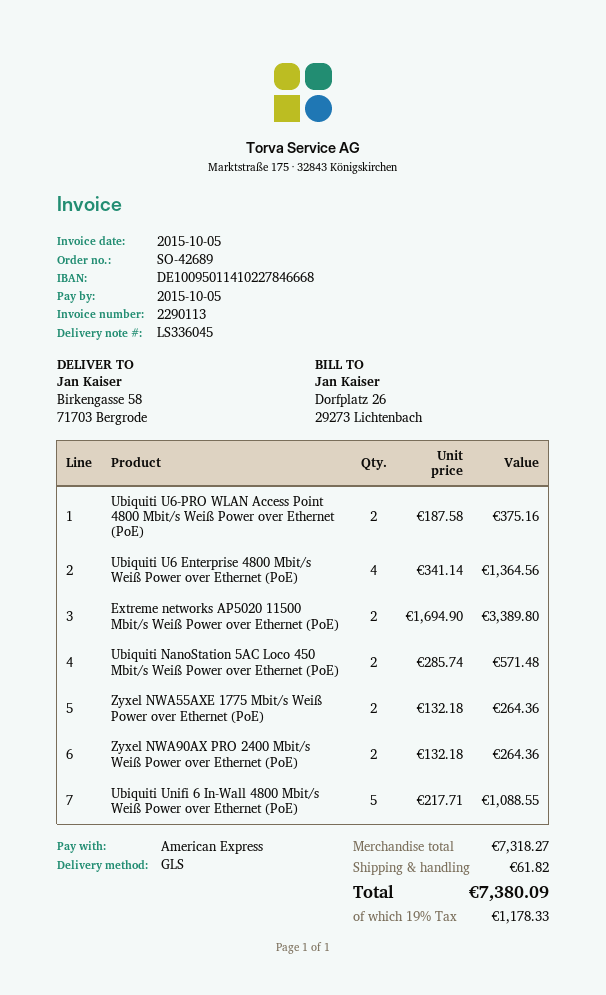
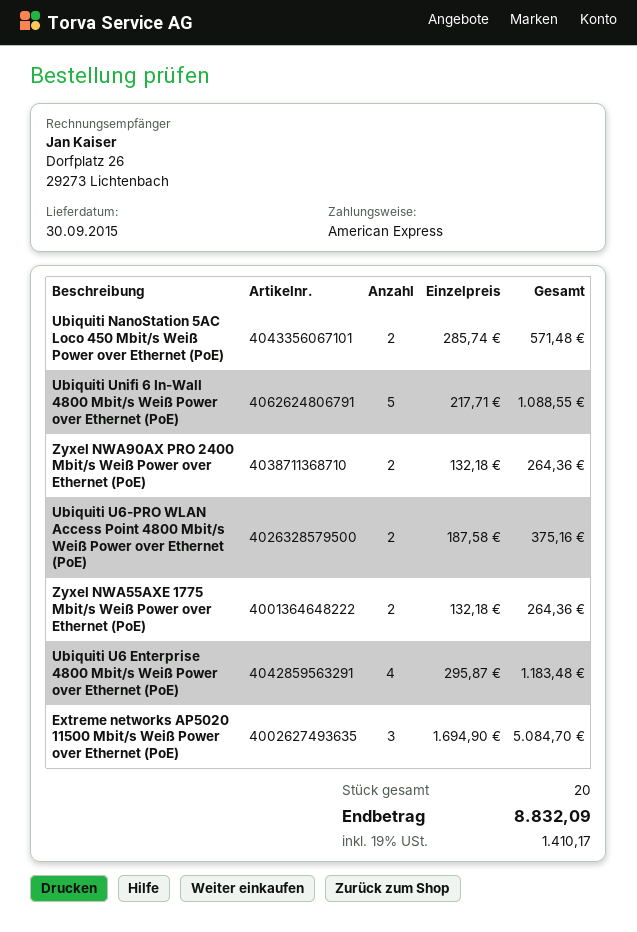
Ubiquiti U6 Enterprise 4800 Mbit/s Weiß Power over Ethernet (PoE): 4 x 341.14 = 1364.56 -> 4 x 295.87 = 1183.48
Extreme networks AP5020 11500 Mbit/s Weiß Power over Ethernet (PoE): 2 x 1694.90 = 3389.80 -> 3 x 1694.90 = 5084.70
shipping: 61.82 -> none
tax: 19% = 1178.33 -> 19% = 1410.17
total: 7380.09 -> 8832.09

